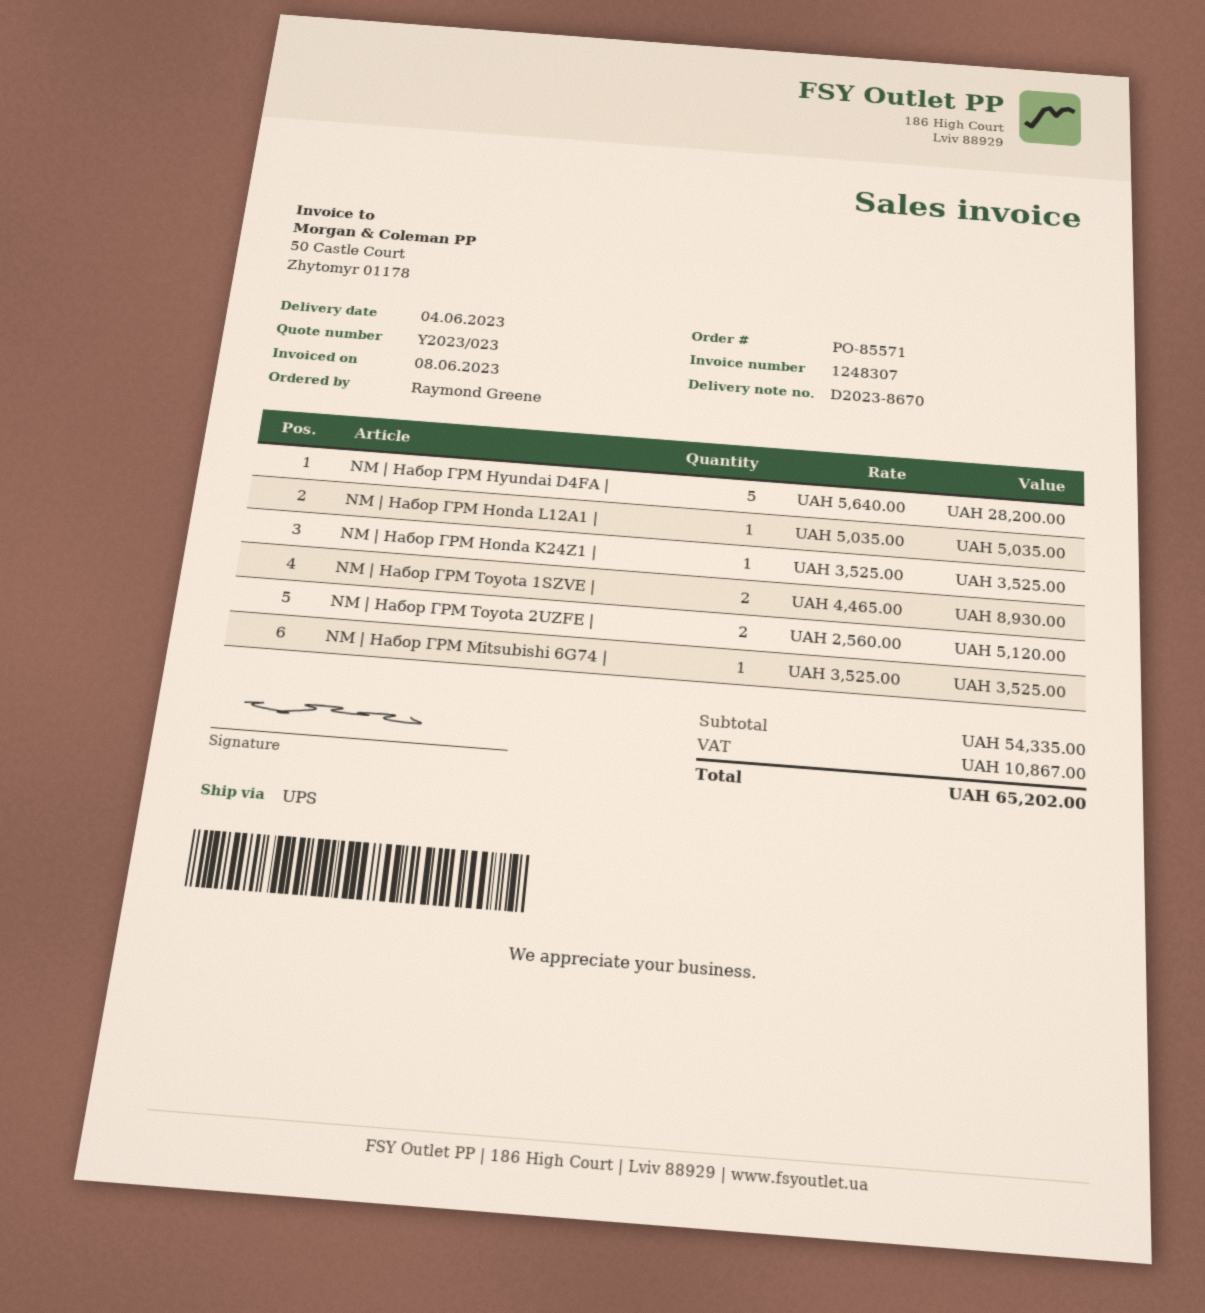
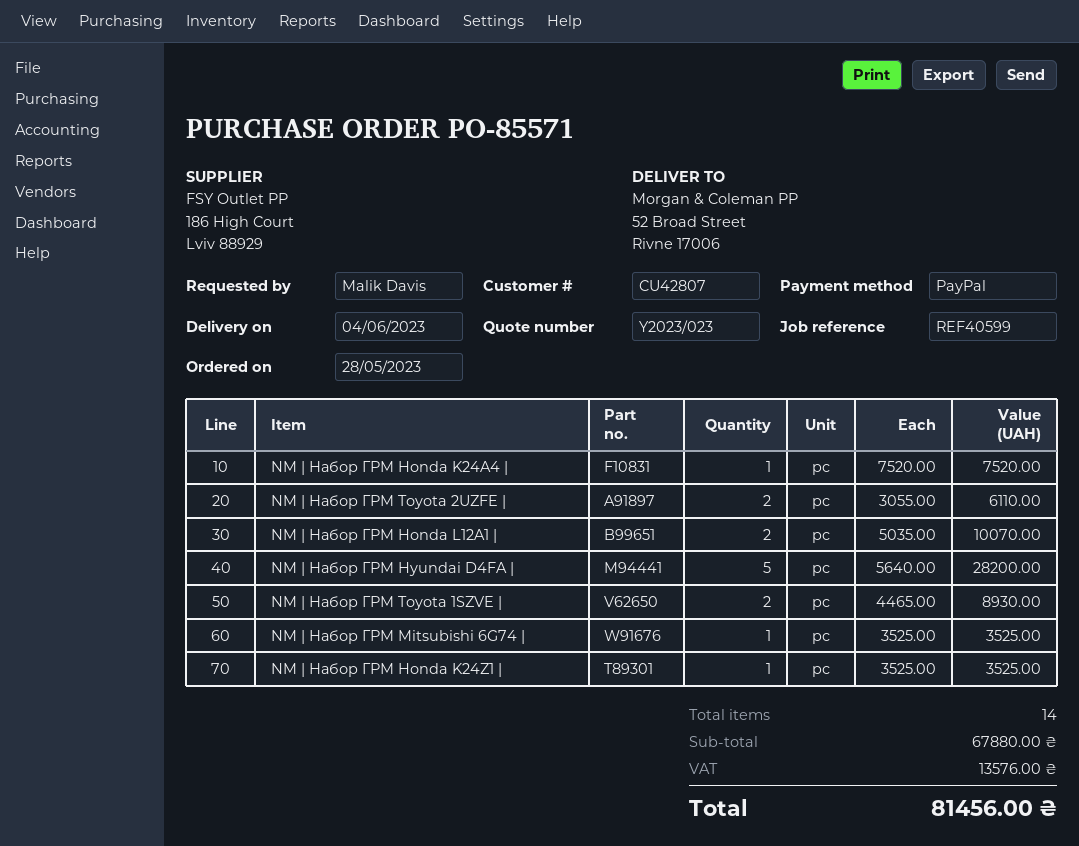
ordered by: Raymond Greene -> Malik Davis
NM | Набор ГРМ Honda L12A1 |: 1 x 5035.00 = 5035.00 -> 2 x 5035.00 = 10070.00
NM | Набор ГРМ Toyota 2UZFE |: 2 x 2560.00 = 5120.00 -> 2 x 3055.00 = 6110.00
NM | Набор ГРМ Honda K24A4 |: none -> 1 x 7520.00 = 7520.00
subtotal: 54335.00 -> 67880.00
tax: 10867.00 -> 13576.00
total: 65202.00 -> 81456.00

